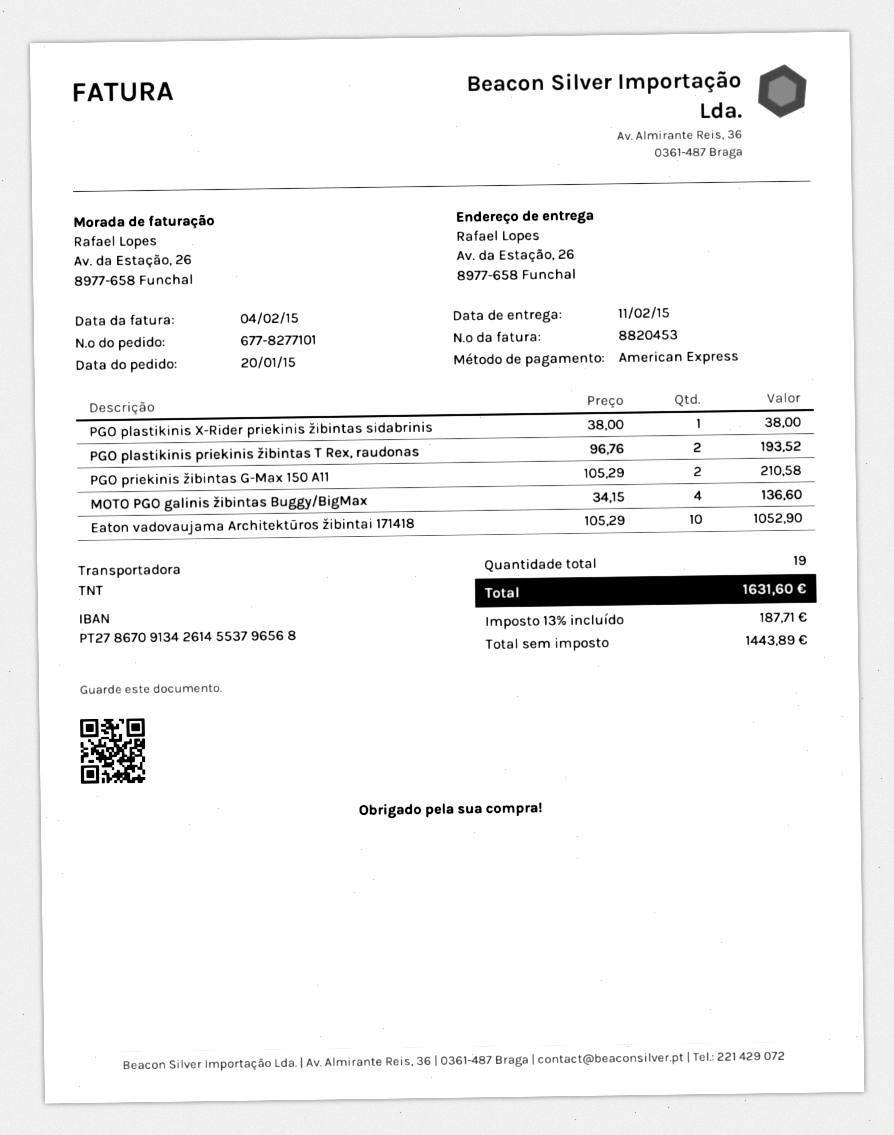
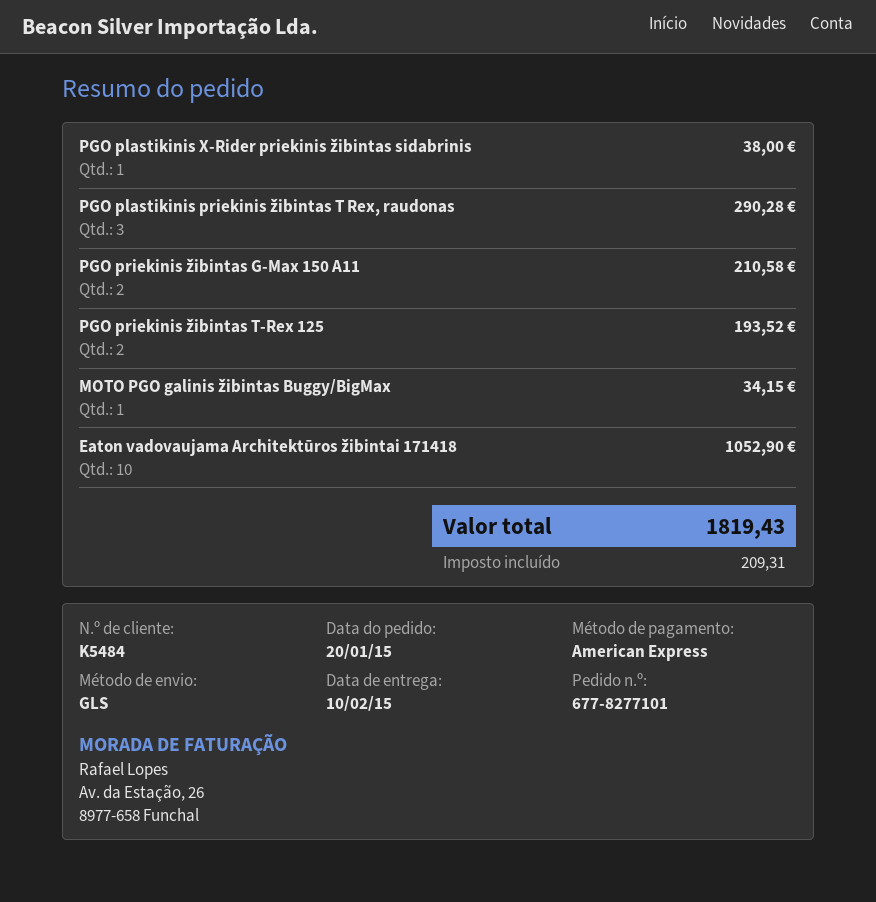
delivery date: 2015-02-11 -> 2015-02-10
shipping method: TNT -> GLS
PGO plastikinis priekinis žibintas T Rex, raudonas: 2 for 193.52 -> 3 for 290.28
MOTO PGO galinis žibintas Buggy/BigMax: 4 for 136.60 -> 1 for 34.15
PGO priekinis žibintas T-Rex 125: none -> 2 for 193.52
tax: 187.71 -> 209.31
total: 1631.60 -> 1819.43

